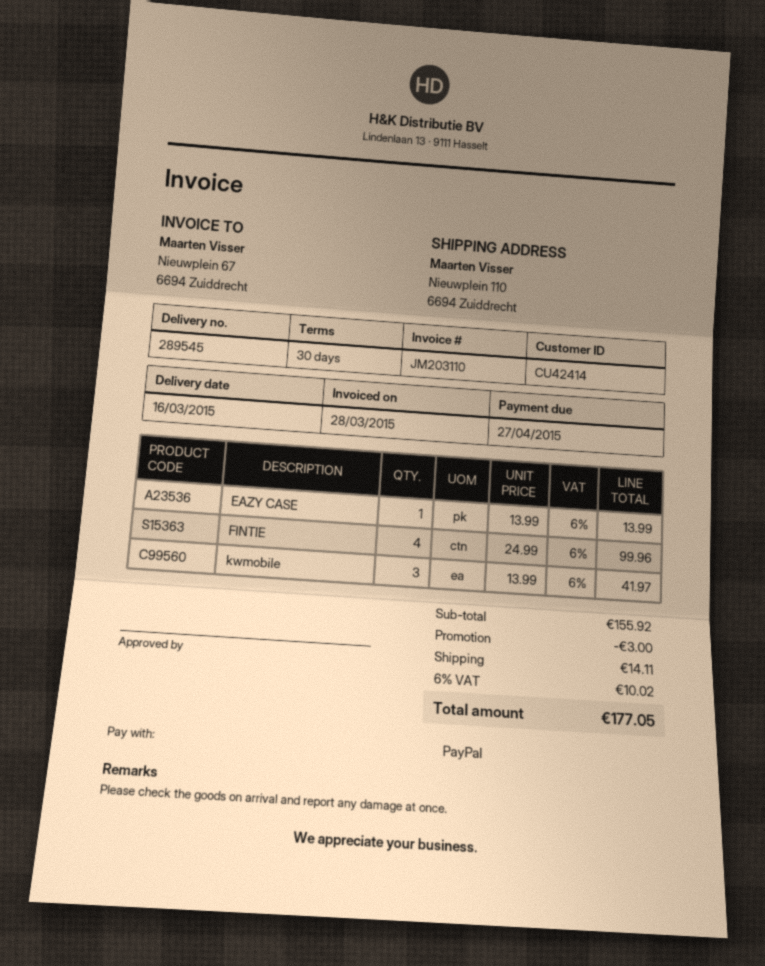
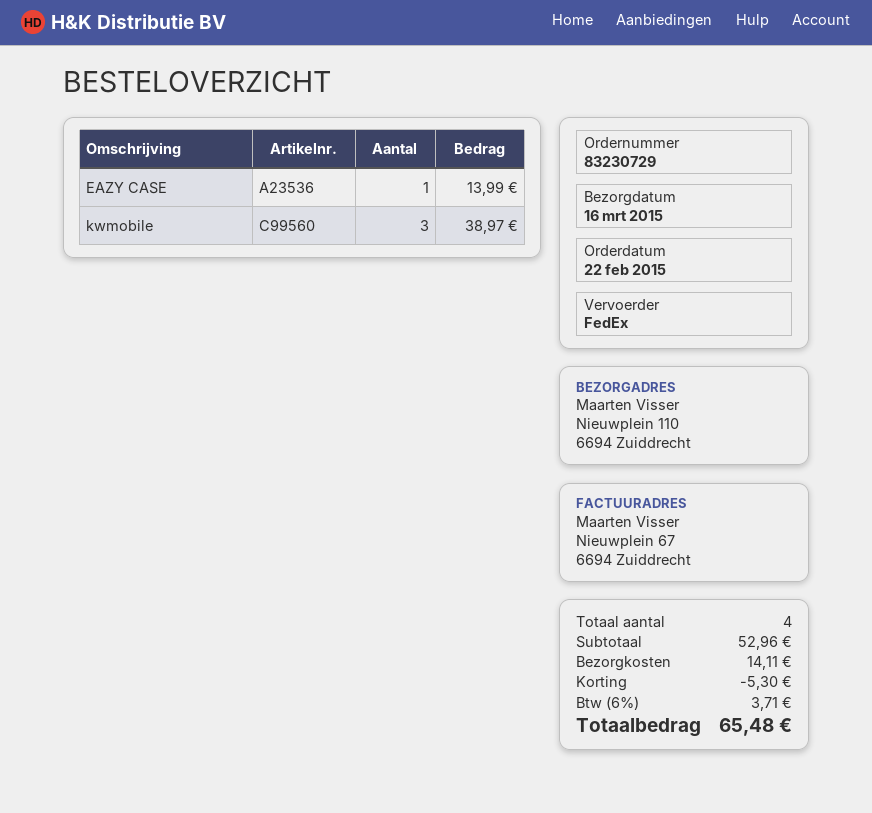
FINTIE: 4 for 99.96 -> none
kwmobile: 3 for 41.97 -> 3 for 38.97
subtotal: 155.92 -> 52.96
discount: 3.00 -> 5.30
tax: 6% = 10.02 -> 6% = 3.71
total: 177.05 -> 65.48

